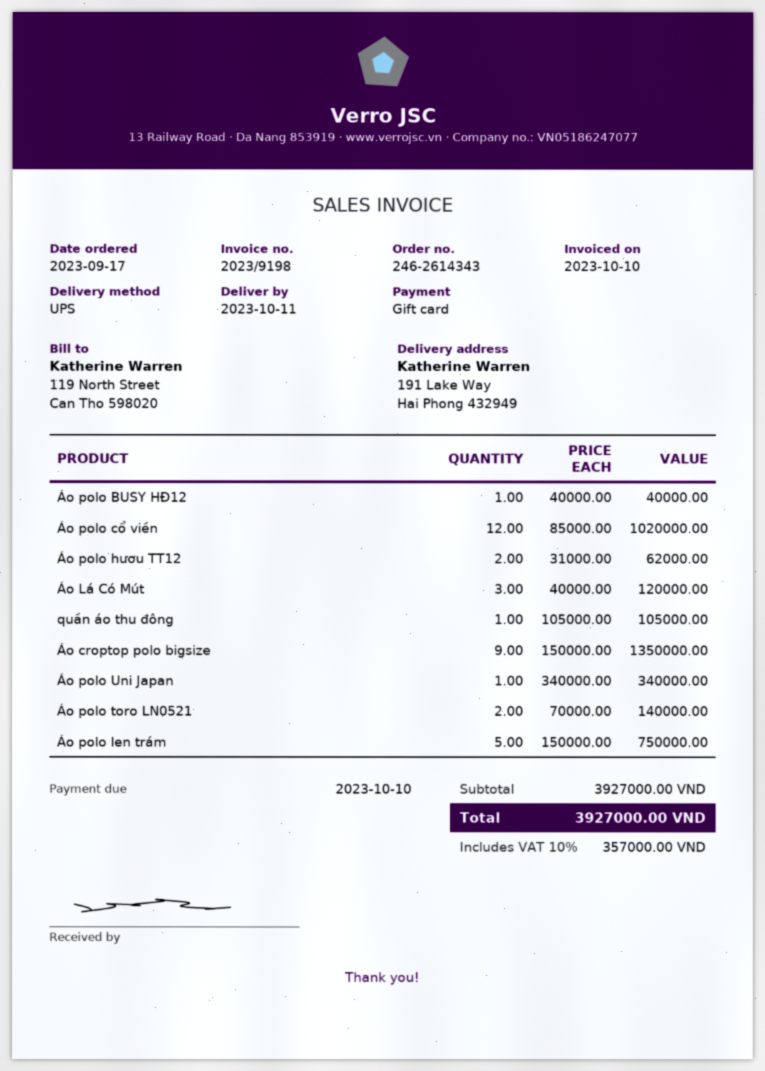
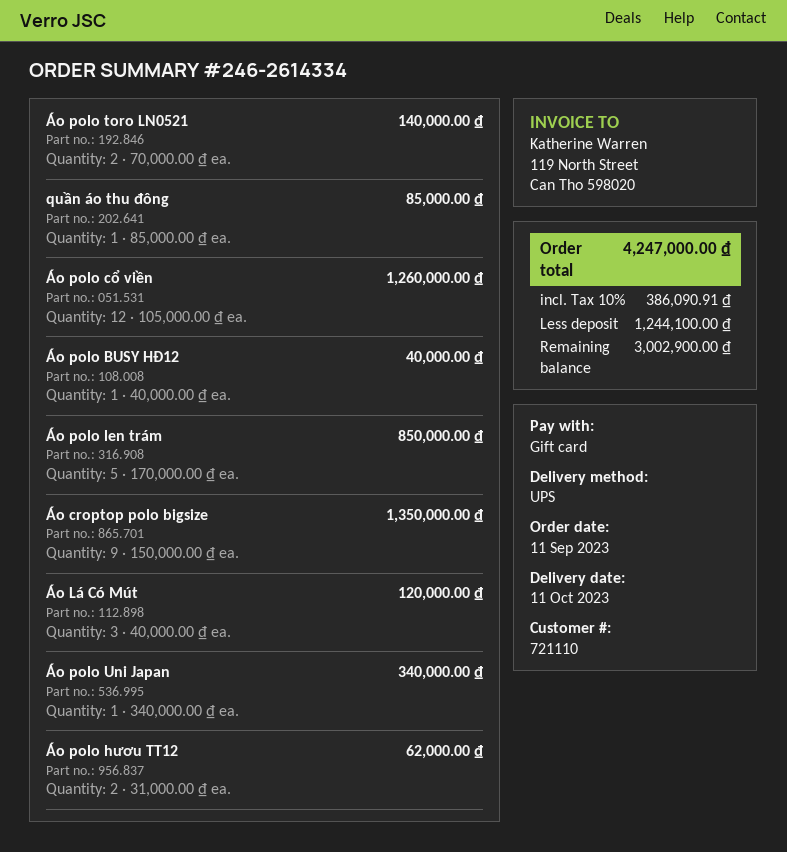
order number: 246-2614343 -> 246-2614334
order date: 2023-09-17 -> 2023-09-11
Áo polo cổ viền: 12 x 85000.00 = 1020000.00 -> 12 x 105000.00 = 1260000.00
quần áo thu đông: 1 x 105000.00 = 105000.00 -> 1 x 85000.00 = 85000.00
Áo polo len trám: 5 x 150000.00 = 750000.00 -> 5 x 170000.00 = 850000.00
tax: 10% = 357000.00 -> 10% = 386090.91
total: 3927000.00 -> 4247000.00

